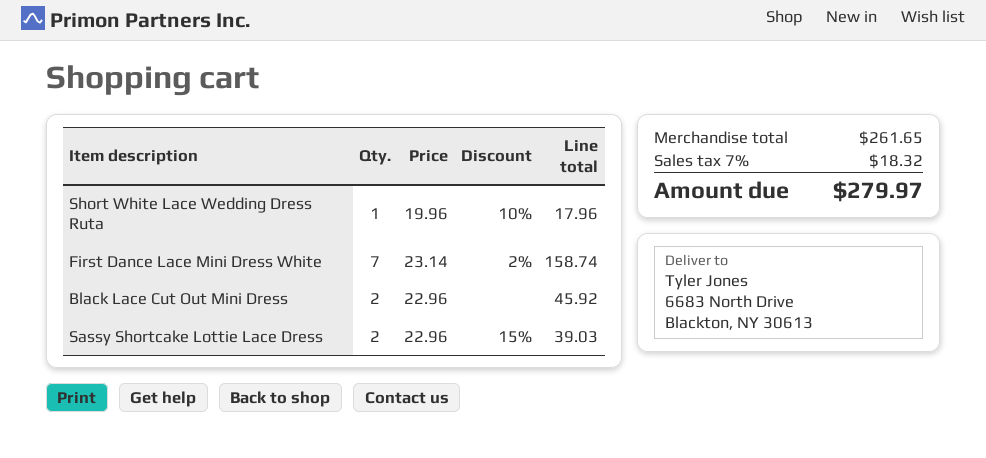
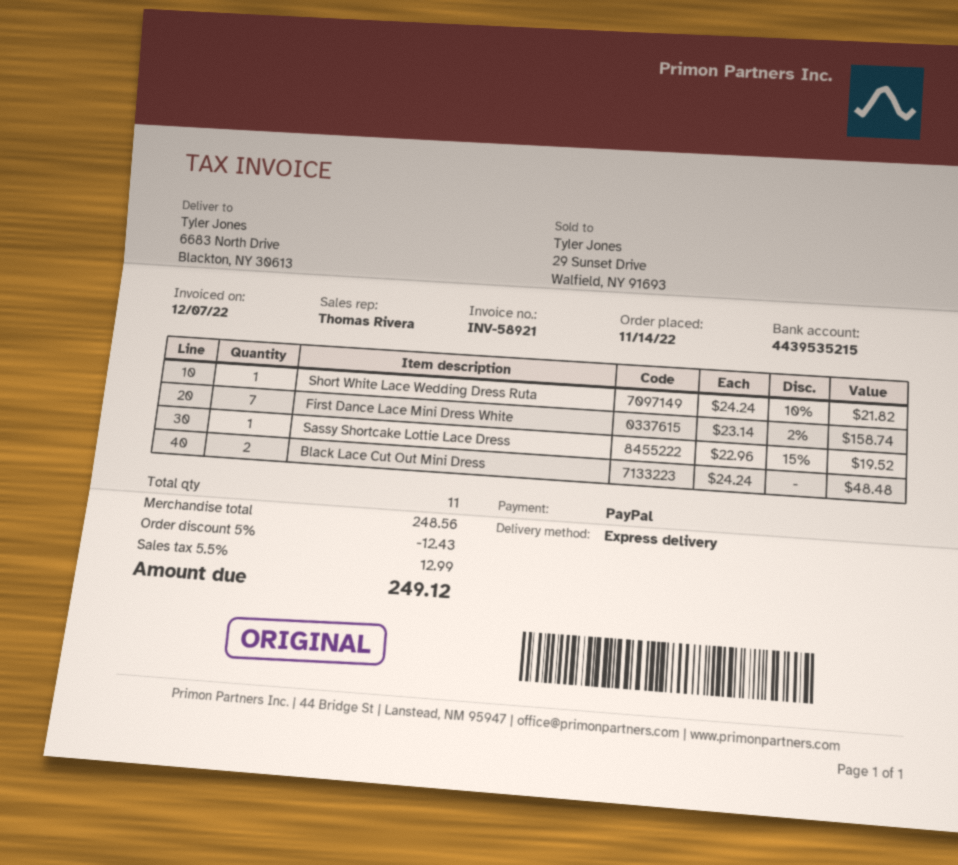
Short White Lace Wedding Dress Ruta: 1 x 19.96 - 10% = 17.96 -> 1 x 24.24 - 10% = 21.82
Black Lace Cut Out Mini Dress: 2 x 22.96 = 45.92 -> 2 x 24.24 = 48.48
Sassy Shortcake Lottie Lace Dress: 2 x 22.96 - 15% = 39.03 -> 1 x 22.96 - 15% = 19.52
subtotal: 261.65 -> 248.56
discount: none -> 5% = 12.43
tax: 7% = 18.32 -> 5.5% = 12.99
total: 279.97 -> 249.12

